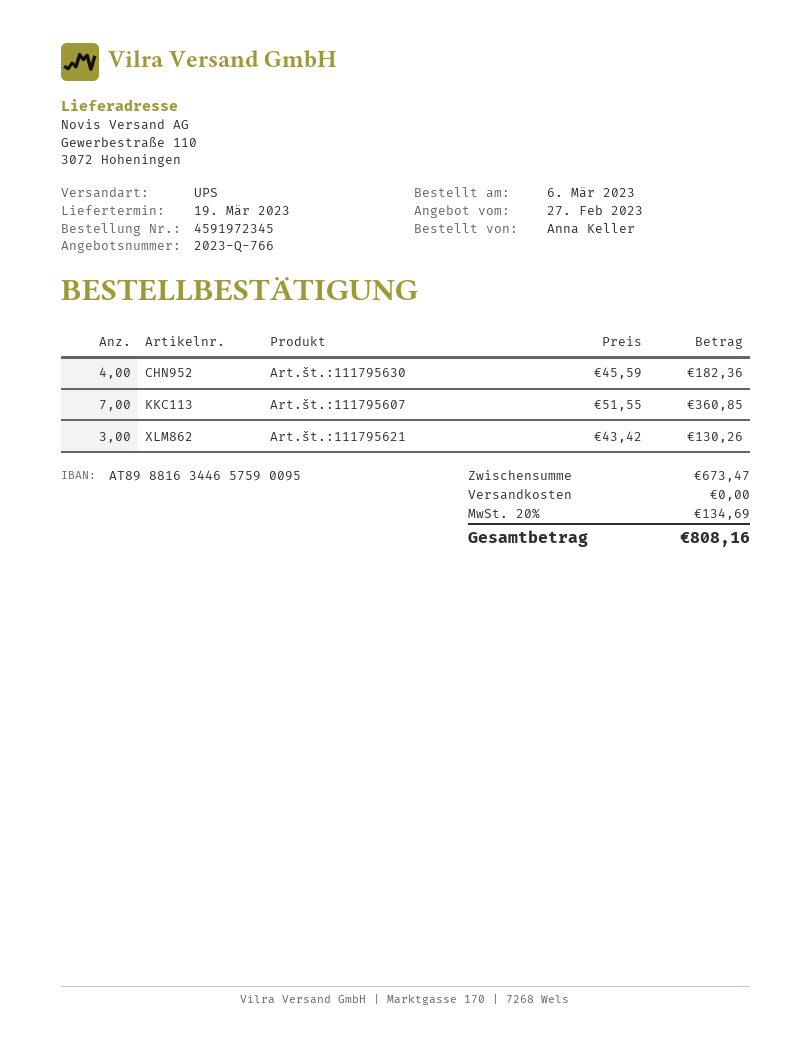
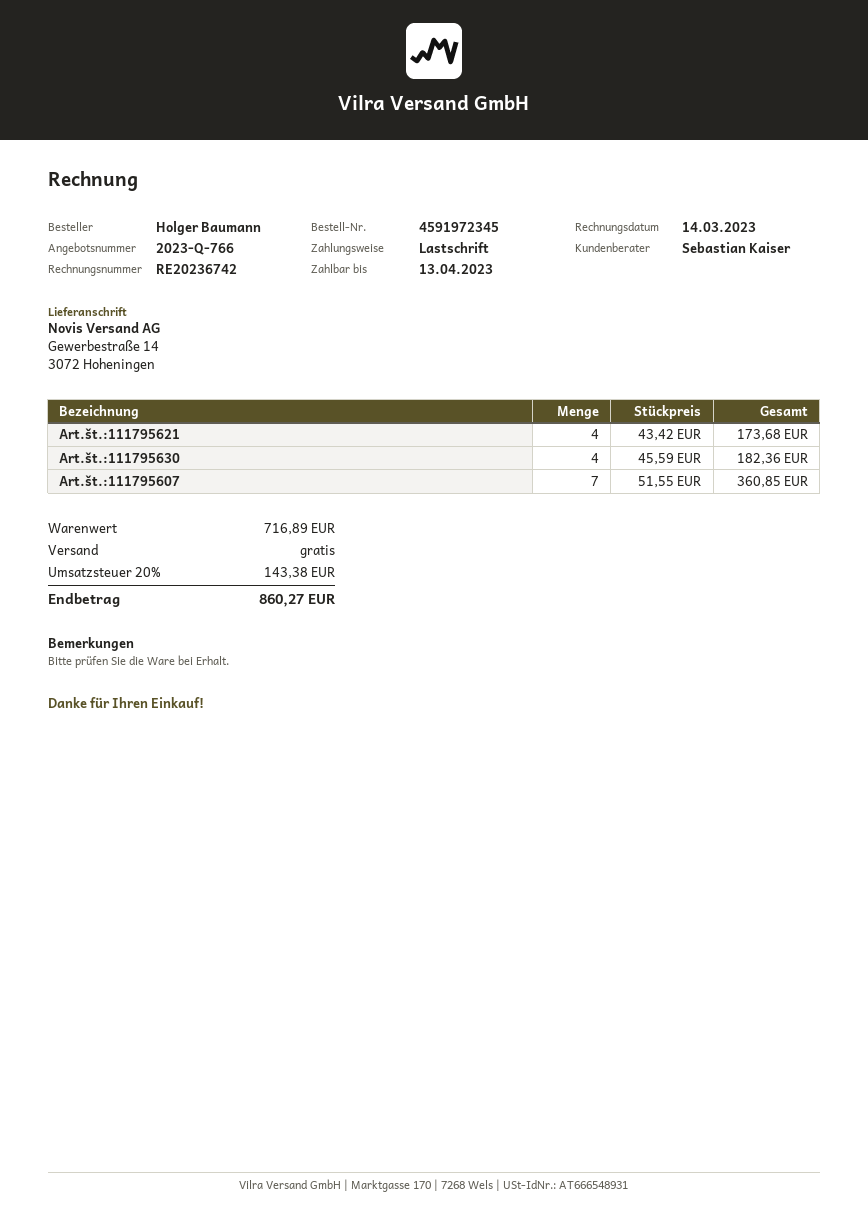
ordered by: Anna Keller -> Holger Baumann
ship to: Gewerbestraße 110, 3072 Hoheningen -> Gewerbestraße 14, 3072 Hoheningen
Art.št.:111795621: 3 x 43.42 = 130.26 -> 4 x 43.42 = 173.68
subtotal: 673.47 -> 716.89
tax: 20% = 134.69 -> 20% = 143.38
total: 808.16 -> 860.27

